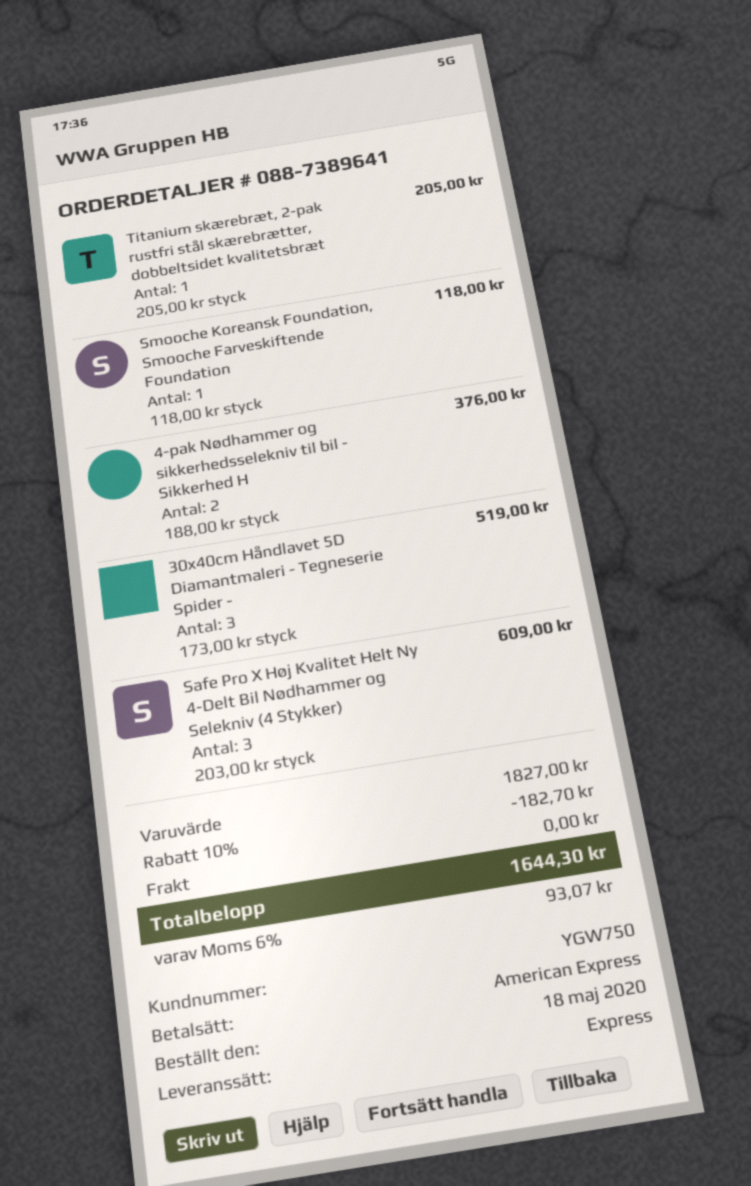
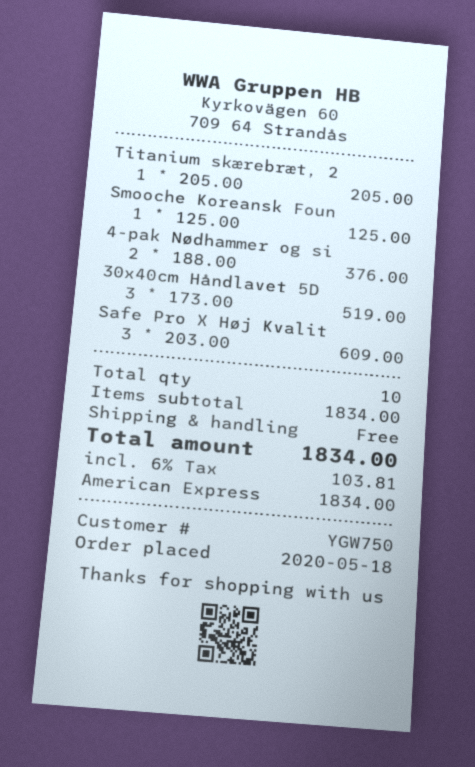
Smooche Koreansk Foundation, Smooche Farveskiftende Foundation: 1 x 118.00 = 118.00 -> 1 x 125.00 = 125.00
subtotal: 1827.00 -> 1834.00
discount: 10% = 182.70 -> none
tax: 6% = 93.07 -> 6% = 103.81
total: 1644.30 -> 1834.00

